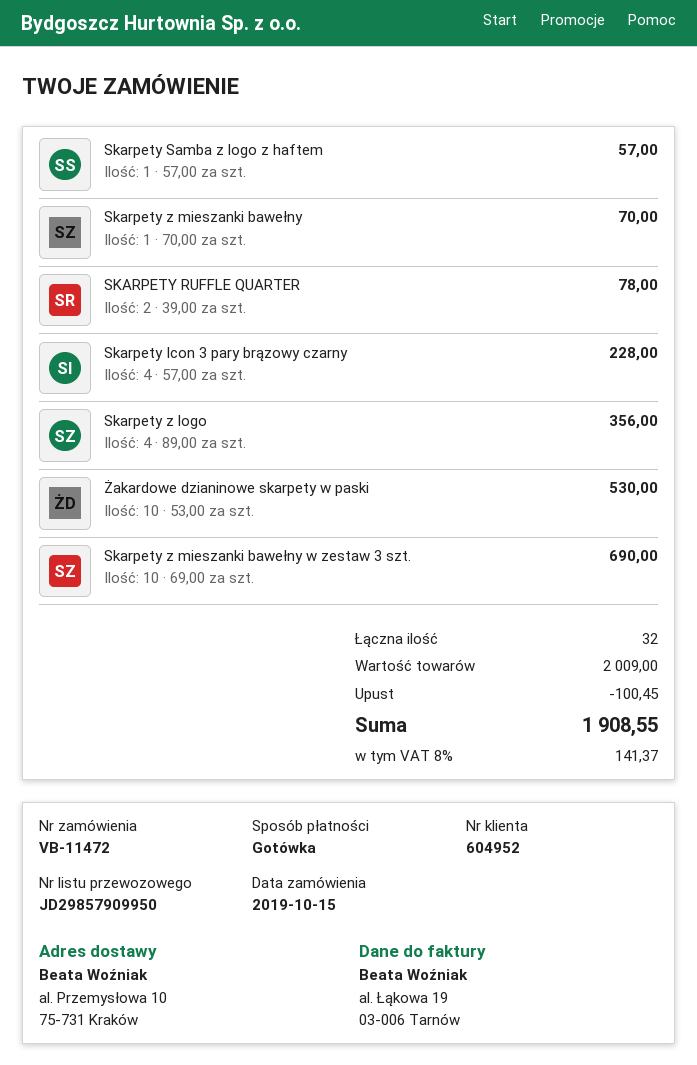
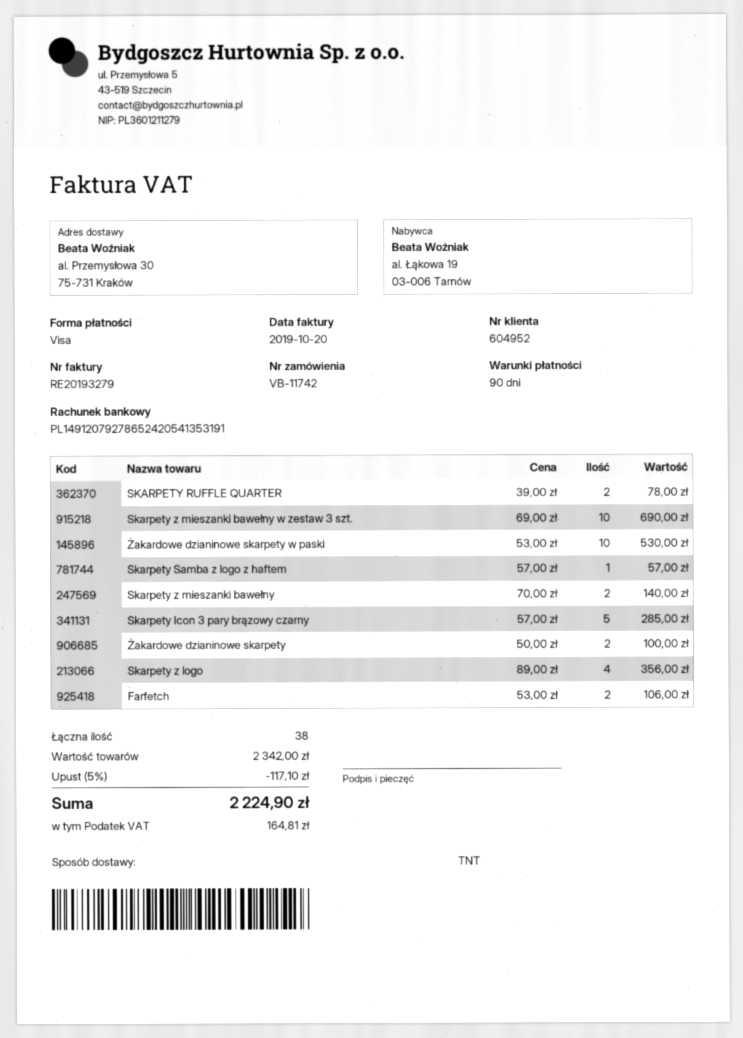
order number: VB-11472 -> VB-11742
payment method: cash -> Visa
ship to: al. Przemysłowa 10, 75-731 Kraków -> al. Przemysłowa 30, 75-731 Kraków
Skarpety z mieszanki bawełny: 1 x 70.00 = 70.00 -> 2 x 70.00 = 140.00
Skarpety Icon 3 pary brązowy czarny: 4 x 57.00 = 228.00 -> 5 x 57.00 = 285.00
Żakardowe dzianinowe skarpety: none -> 2 x 50.00 = 100.00
Farfetch: none -> 2 x 53.00 = 106.00
total quantity: 32 -> 38
subtotal: 2009.00 -> 2342.00
discount: 100.45 -> 117.10
tax: 141.37 -> 164.81
total: 1908.55 -> 2224.90

